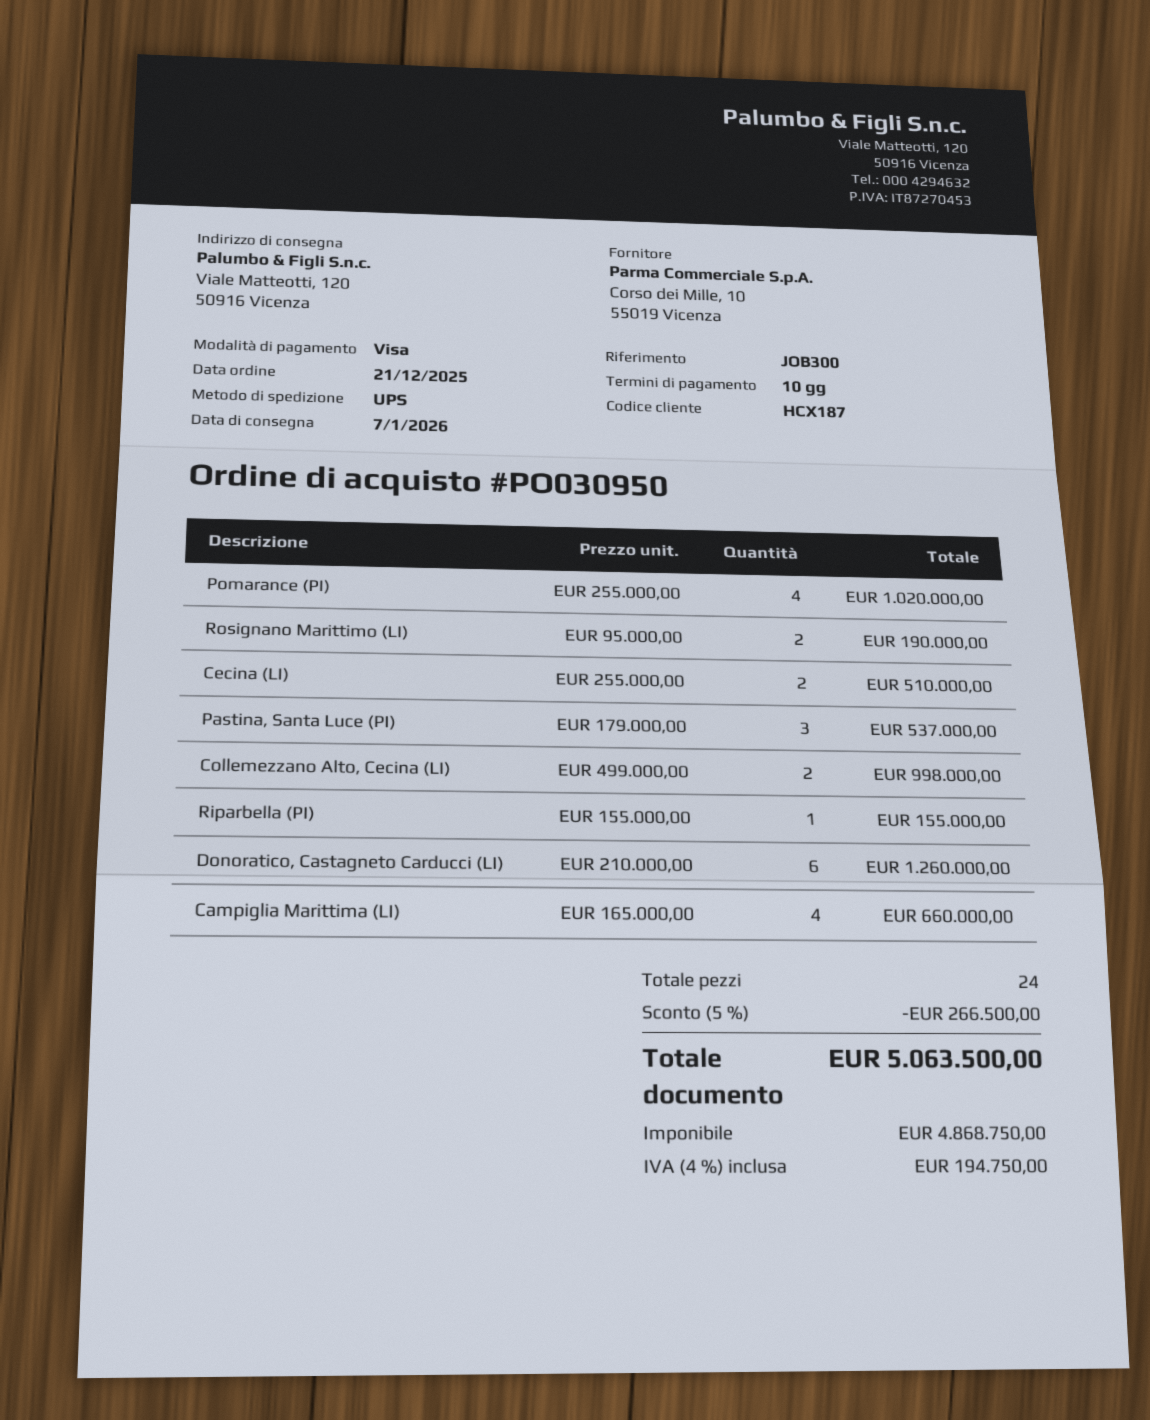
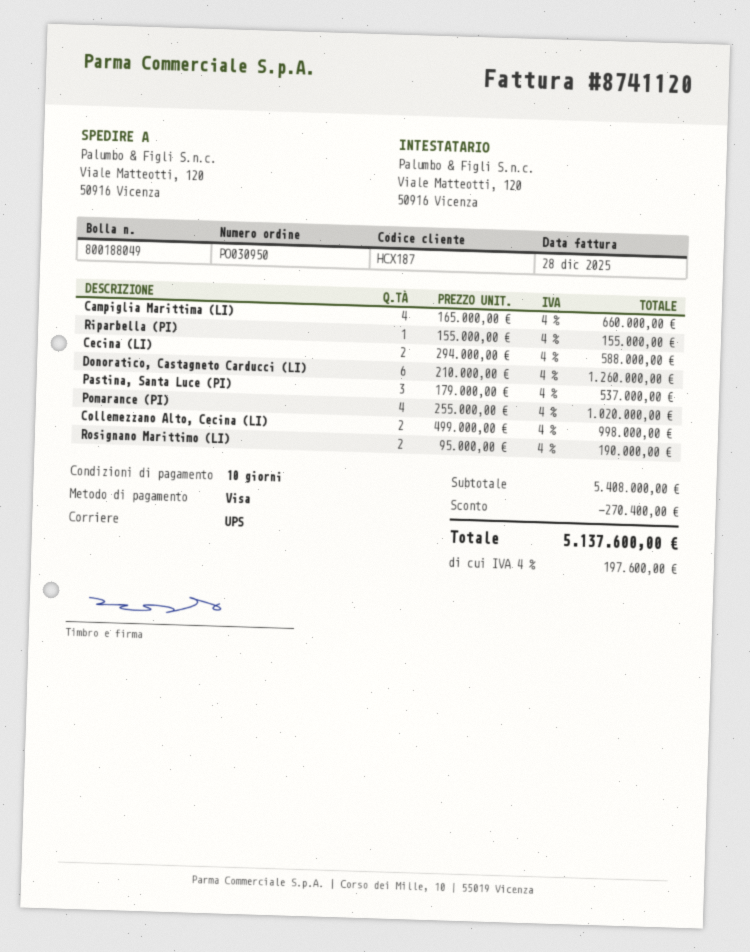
Cecina (LI): 2 x 255000.00 = 510000.00 -> 2 x 294000.00 = 588000.00
discount: 266500.00 -> 270400.00
tax: 4% = 194750.00 -> 4% = 197600.00
total: 5063500.00 -> 5137600.00

